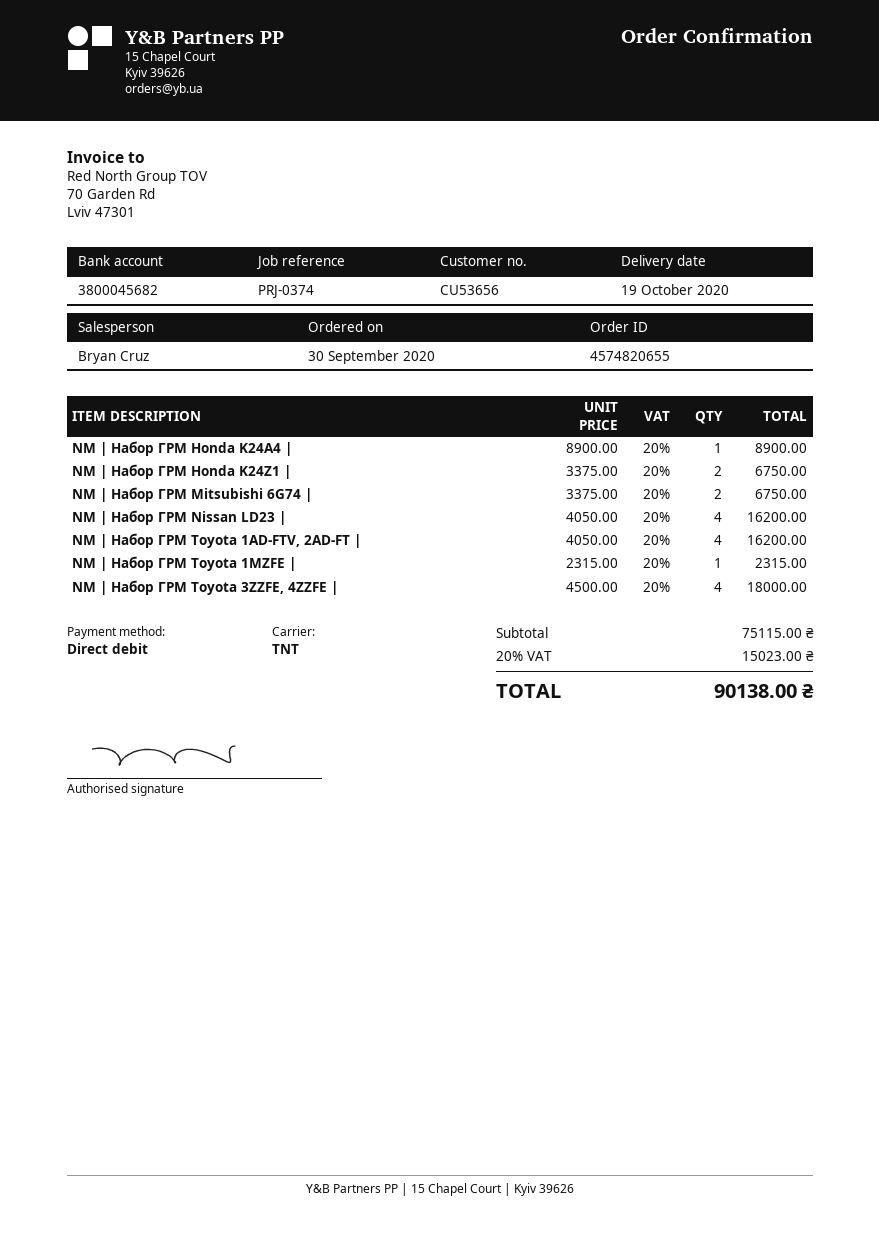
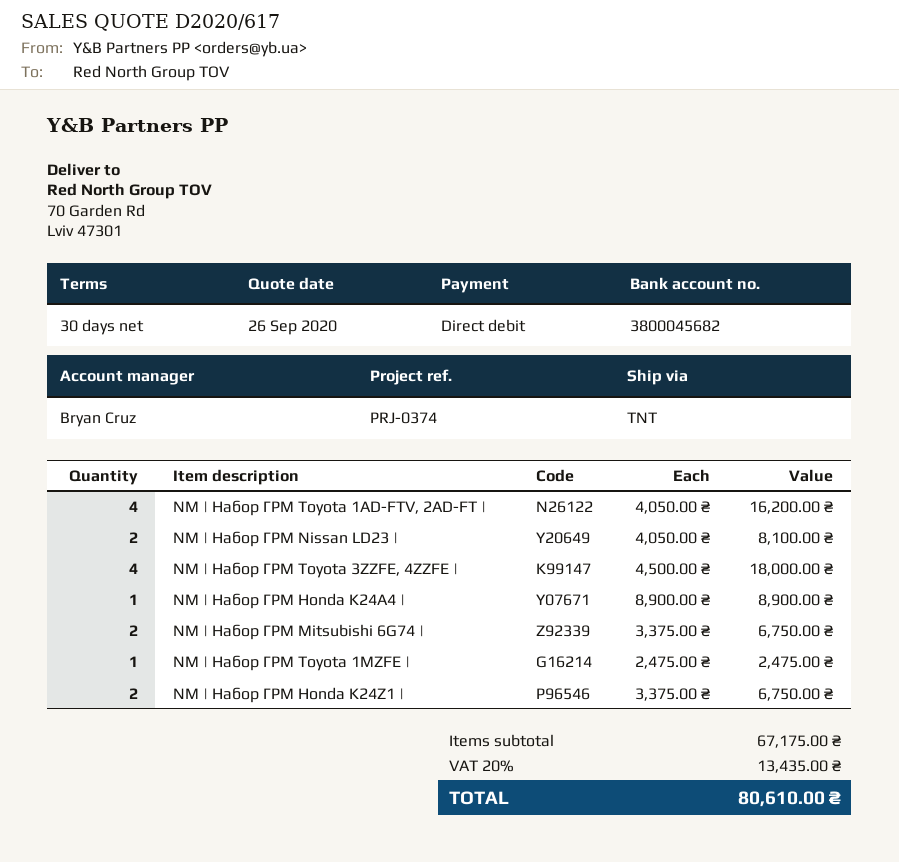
NM | Набор ГРМ Nissan LD23 |: 4 x 4050.00 = 16200.00 -> 2 x 4050.00 = 8100.00
NM | Набор ГРМ Toyota 1MZFE |: 1 x 2315.00 = 2315.00 -> 1 x 2475.00 = 2475.00
subtotal: 75115.00 -> 67175.00
tax: 20% = 15023.00 -> 20% = 13435.00
total: 90138.00 -> 80610.00

